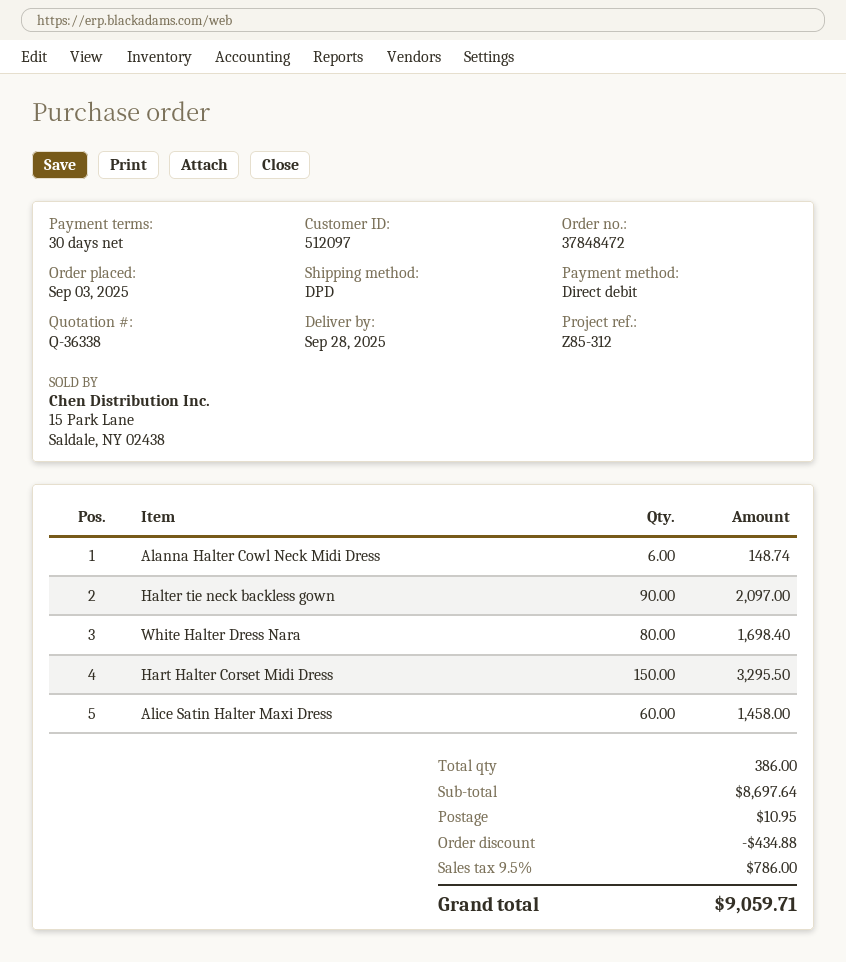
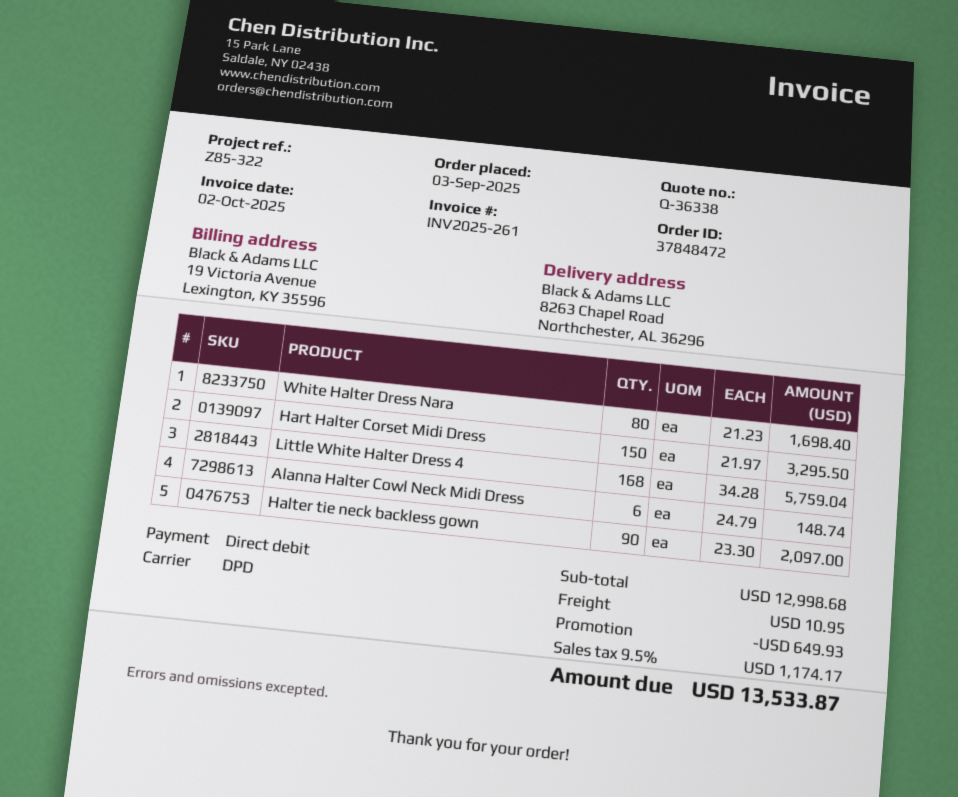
reference: Z85-312 -> Z85-322
Alice Satin Halter Maxi Dress: 60 for 1458.00 -> none
Little White Halter Dress 4: none -> 168 for 5759.04
subtotal: 8697.64 -> 12998.68
discount: 434.88 -> 649.93
tax: 9.5% = 786.00 -> 9.5% = 1174.17
total: 9059.71 -> 13533.87

